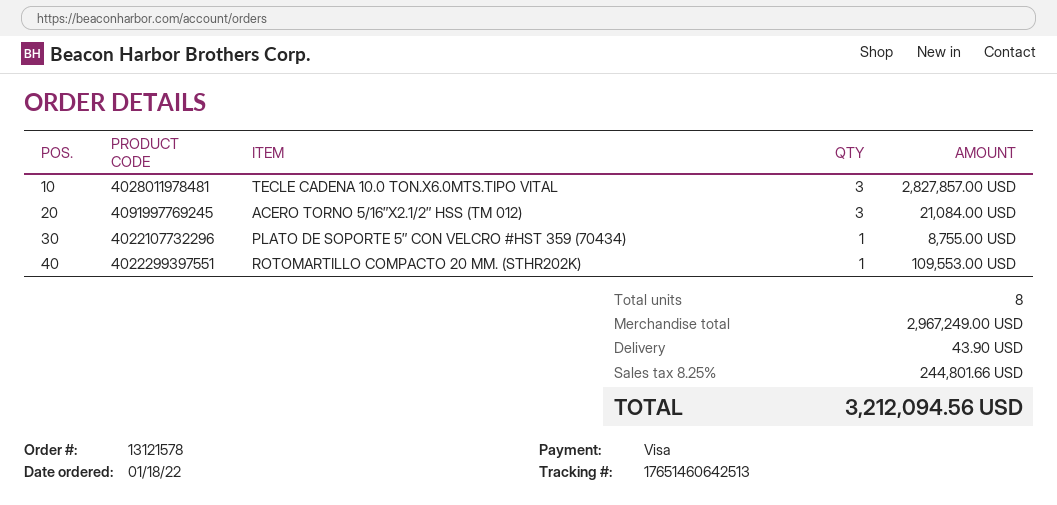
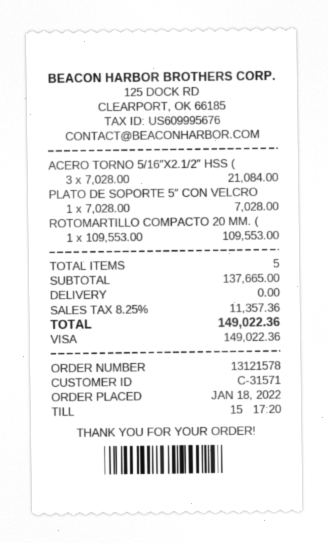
TECLE CADENA 10.0 TON.X6.0MTS.TIPO VITAL: 3 for 2827857.00 -> none
PLATO DE SOPORTE 5″ CON VELCRO #HST 359 (70434): 1 for 8755.00 -> 1 for 7028.00
total quantity: 8 -> 5
subtotal: 2967249.00 -> 137665.00
shipping: 43.90 -> 0.00
tax: 8.25% = 244801.66 -> 8.25% = 11357.36
total: 3212094.56 -> 149022.36

